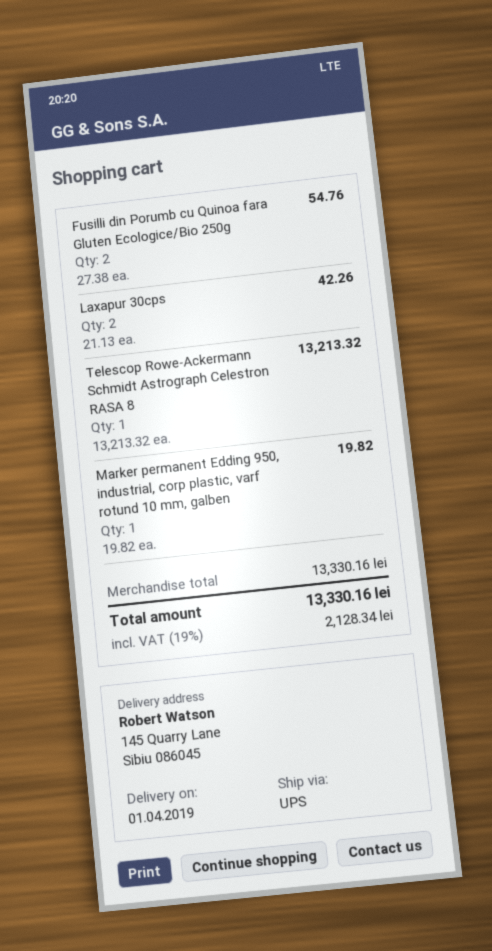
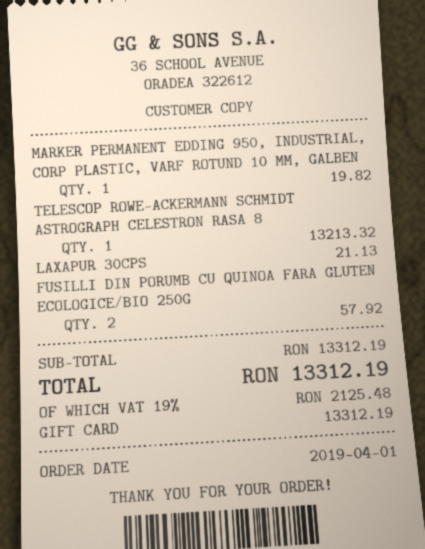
Fusilli din Porumb cu Quinoa fara Gluten Ecologice/Bio 250g: 2 for 54.76 -> 2 for 57.92
Laxapur 30cps: 2 for 42.26 -> 1 for 21.13
subtotal: 13330.16 -> 13312.19
tax: 19% = 2128.34 -> 19% = 2125.48
total: 13330.16 -> 13312.19

